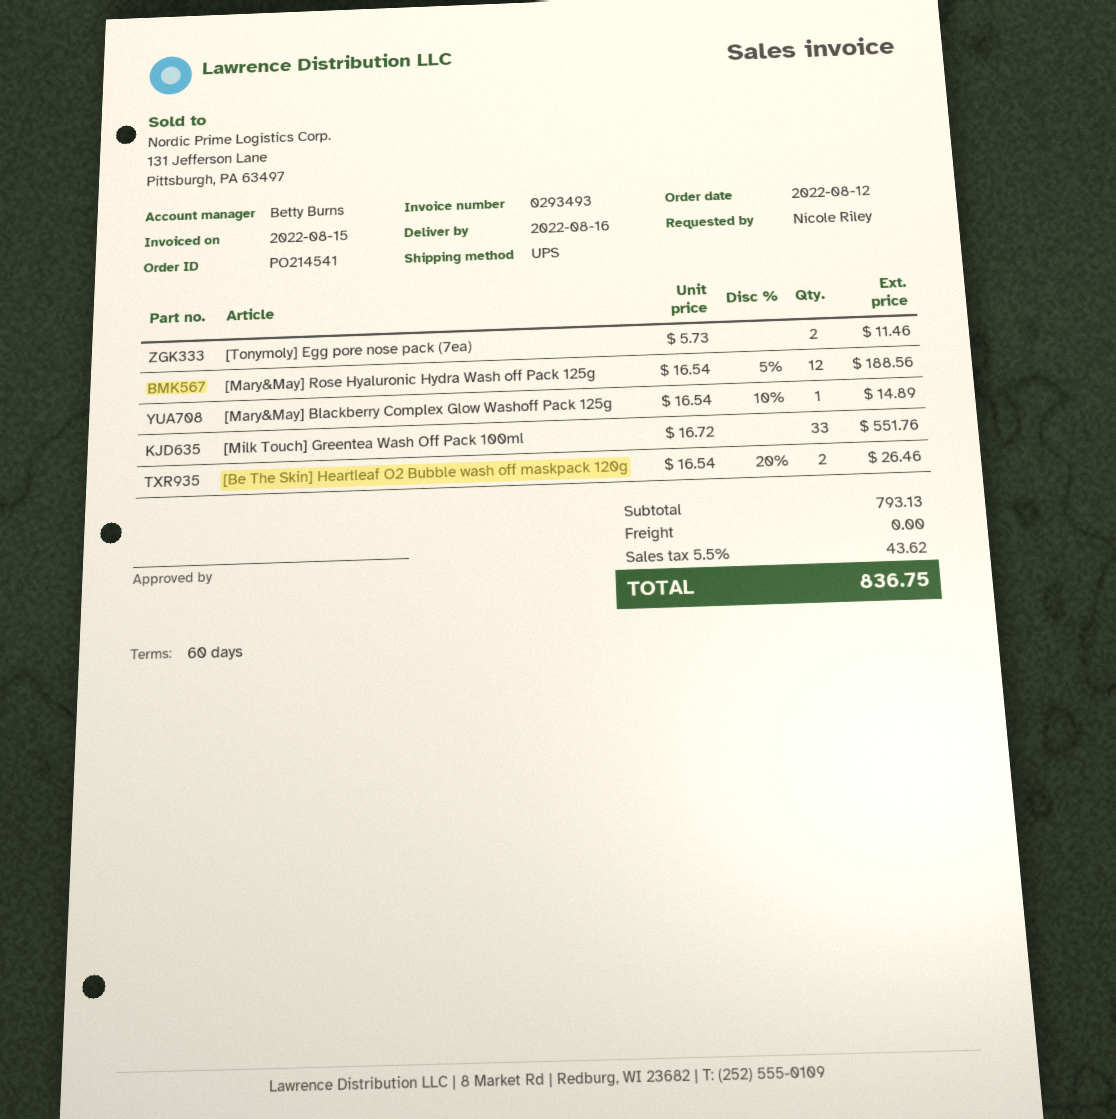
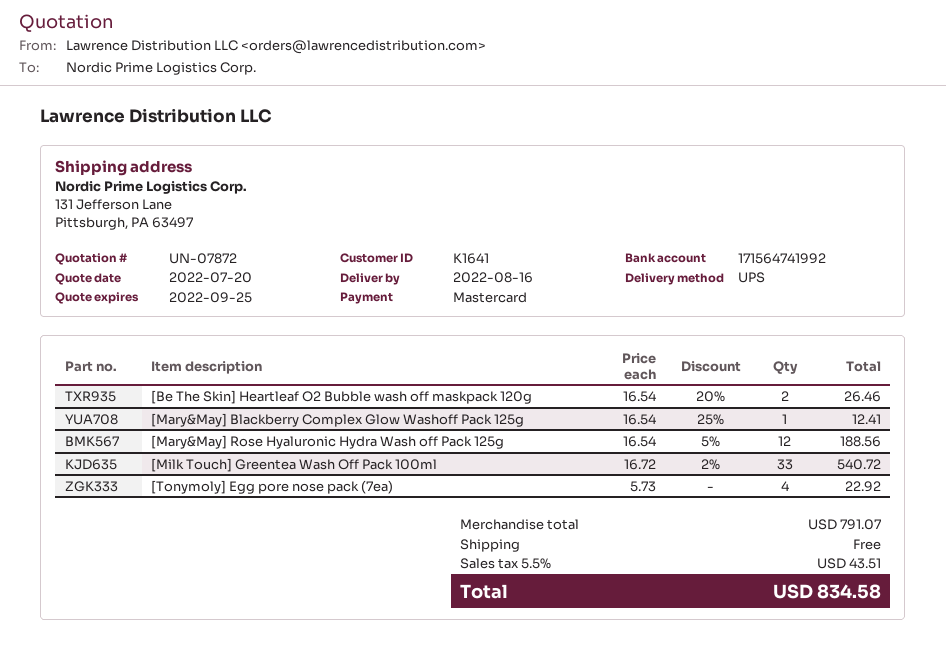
[Tonymoly] Egg pore nose pack (7ea): 2 x 5.73 = 11.46 -> 4 x 5.73 = 22.92
[Mary&May] Blackberry Complex Glow Washoff Pack 125g: 1 x 16.54 - 10% = 14.89 -> 1 x 16.54 - 25% = 12.41
[Milk Touch] Greentea Wash Off Pack 100ml: 33 x 16.72 = 551.76 -> 33 x 16.72 - 2% = 540.72
subtotal: 793.13 -> 791.07
tax: 5.5% = 43.62 -> 5.5% = 43.51
total: 836.75 -> 834.58

